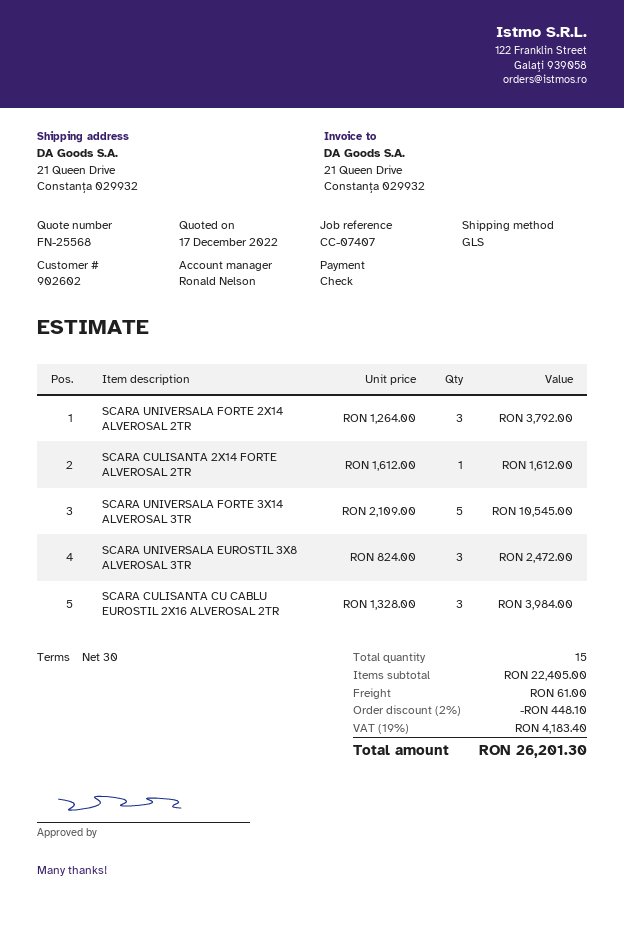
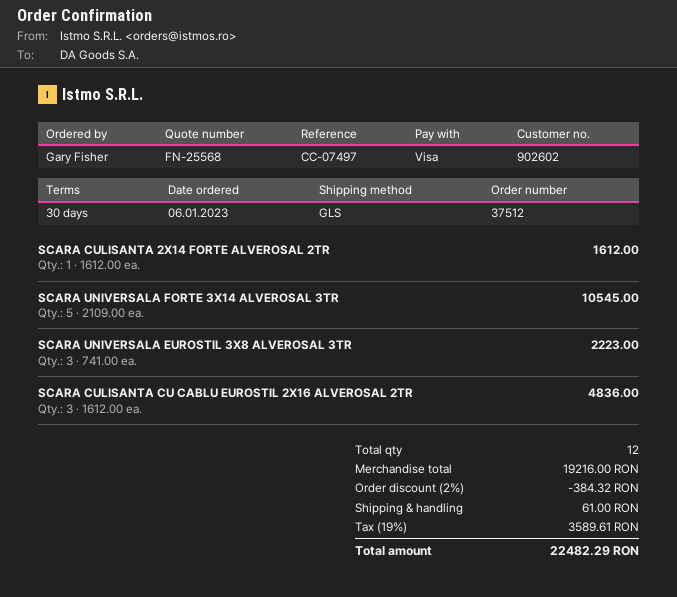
reference: CC-07407 -> CC-07497
payment method: cheque -> Visa
SCARA UNIVERSALA FORTE 2X14 ALVEROSAL 2TR: 3 x 1264.00 = 3792.00 -> none
SCARA UNIVERSALA EUROSTIL 3X8 ALVEROSAL 3TR: 3 x 824.00 = 2472.00 -> 3 x 741.00 = 2223.00
SCARA CULISANTA CU CABLU EUROSTIL 2X16 ALVEROSAL 2TR: 3 x 1328.00 = 3984.00 -> 3 x 1612.00 = 4836.00
total quantity: 15 -> 12
subtotal: 22405.00 -> 19216.00
discount: 2% = 448.10 -> 2% = 384.32
tax: 19% = 4183.40 -> 19% = 3589.61
total: 26201.30 -> 22482.29

